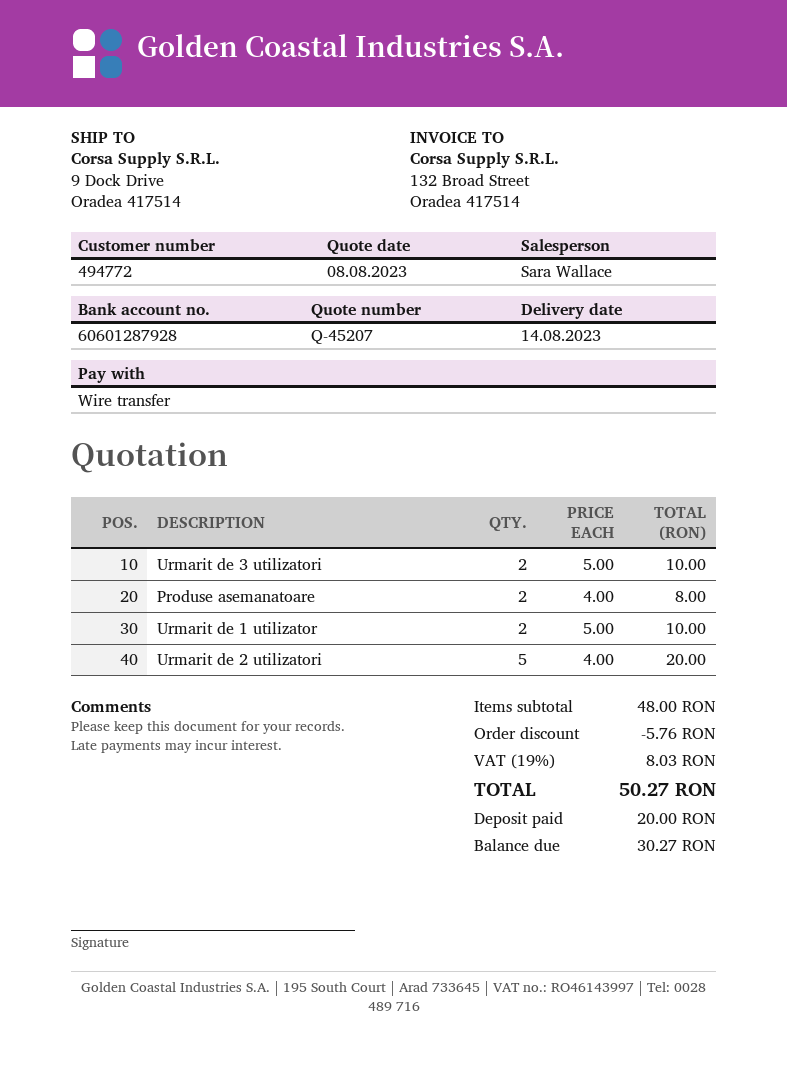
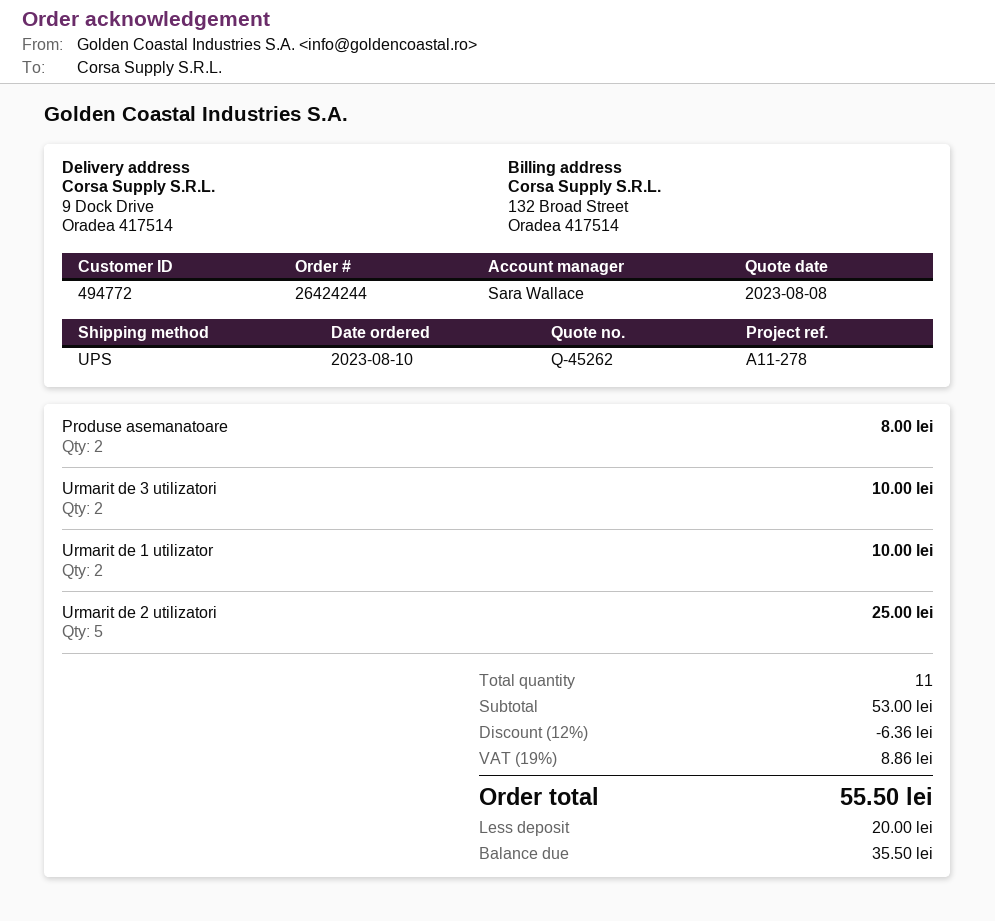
quote number: Q-45207 -> Q-45262
Urmarit de 2 utilizatori: 5 for 20.00 -> 5 for 25.00
subtotal: 48.00 -> 53.00
discount: 5.76 -> 6.36
tax: 19% = 8.03 -> 19% = 8.86
total: 50.27 -> 55.50
balance: 30.27 -> 35.50

